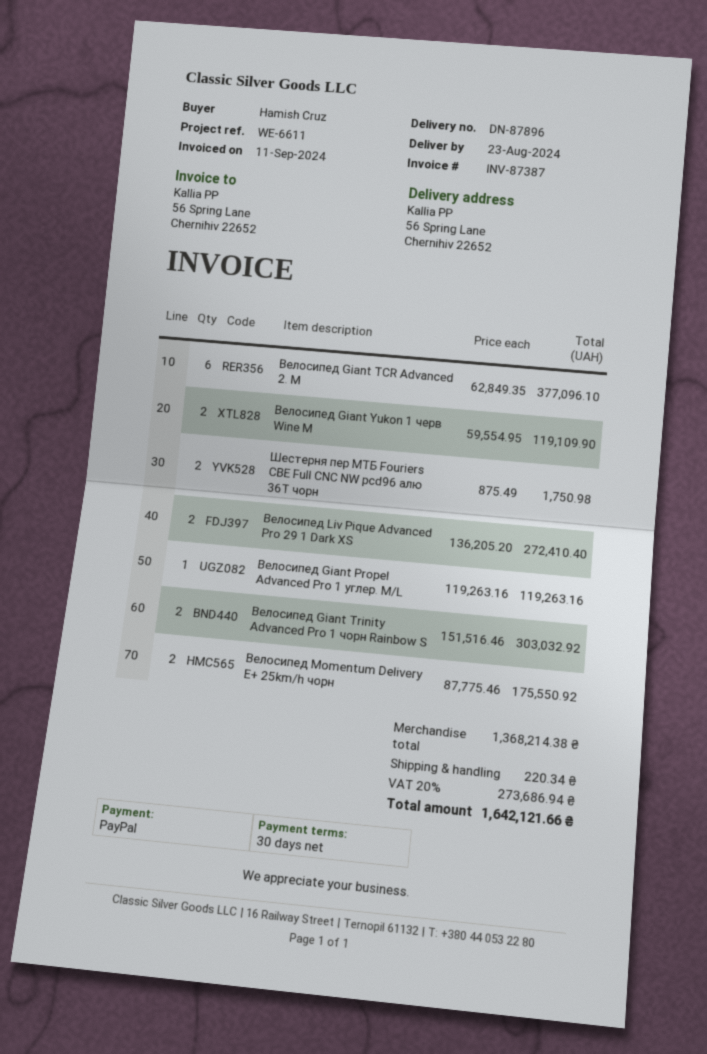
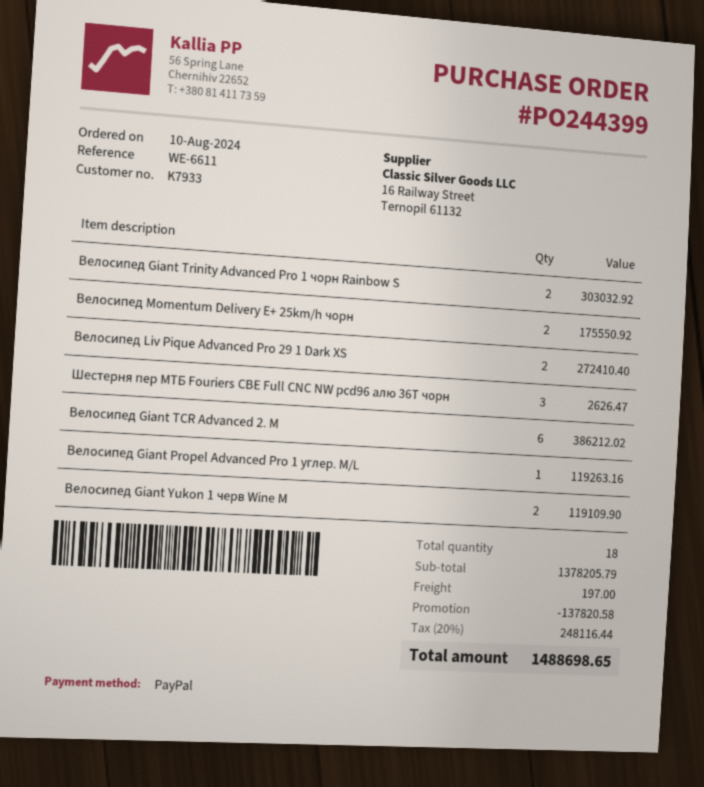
Велосипед Giant TCR Advanced 2. M: 6 for 377096.10 -> 6 for 386212.02
Шестерня пер МТБ Fouriers CBE Full CNC NW pcd96 алю 36Т чорн: 2 for 1750.98 -> 3 for 2626.47
subtotal: 1368214.38 -> 1378205.79
discount: none -> 137820.58
shipping: 220.34 -> 197.00
tax: 20% = 273686.94 -> 20% = 248116.44
total: 1642121.66 -> 1488698.65

